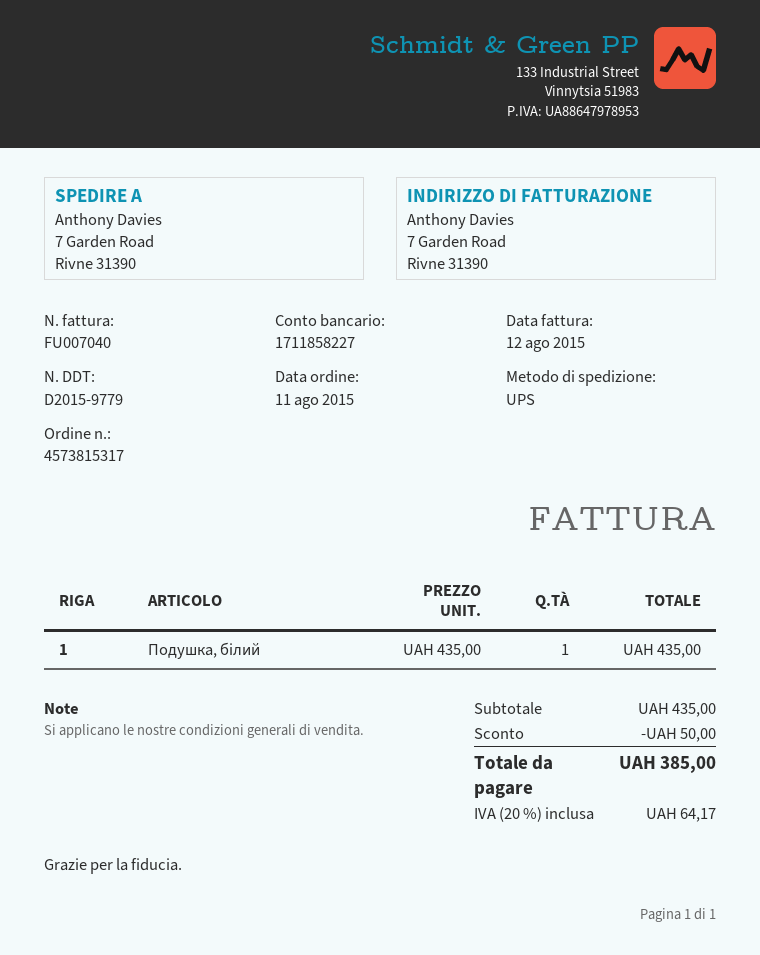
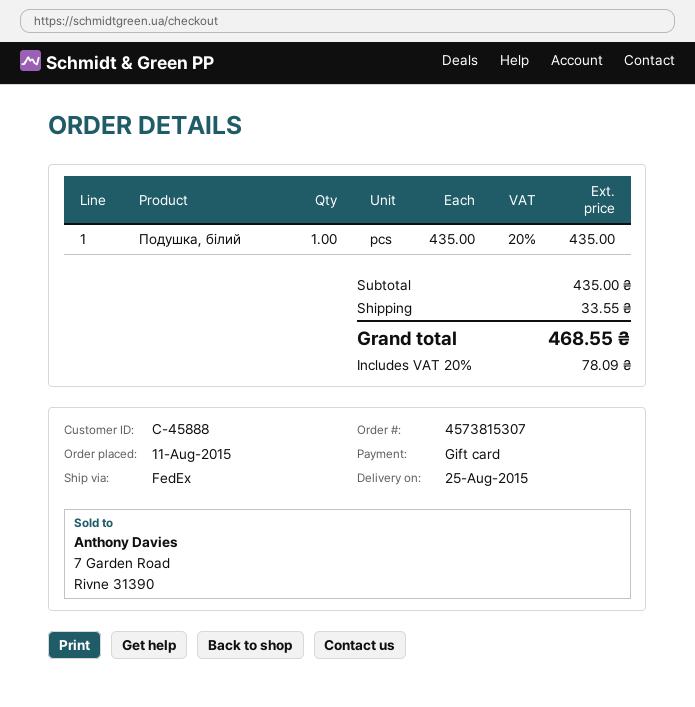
order number: 4573815317 -> 4573815307
shipping method: UPS -> FedEx
discount: 50.00 -> none
shipping: none -> 33.55
tax: 20% = 64.17 -> 20% = 78.09
total: 385.00 -> 468.55

